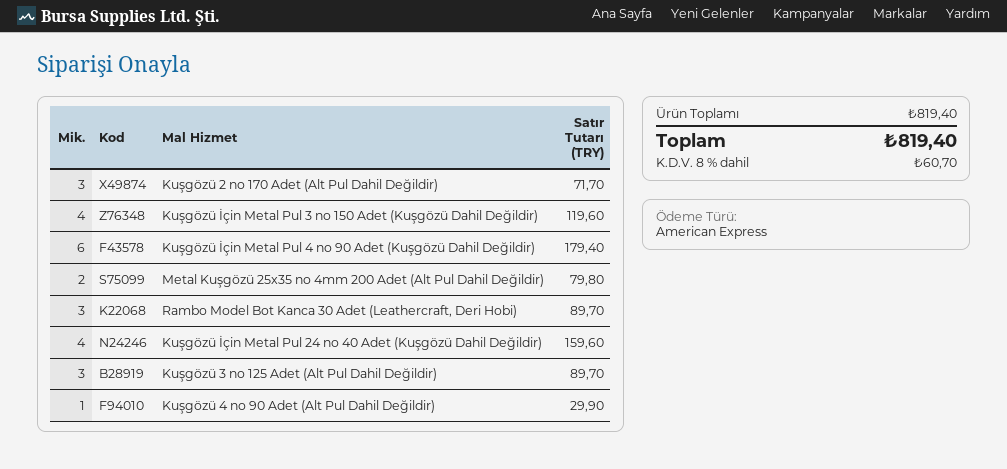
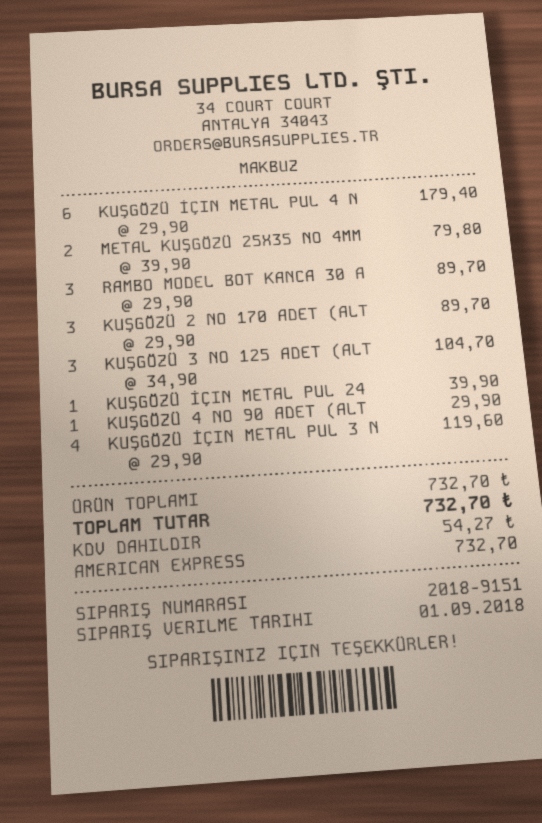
Kuşgözü 2 no 170 Adet (Alt Pul Dahil Değildir): 3 for 71.70 -> 3 for 89.70
Kuşgözü İçin Metal Pul 24 no 40 Adet (Kuşgözü Dahil Değildir): 4 for 159.60 -> 1 for 39.90
Kuşgözü 3 no 125 Adet (Alt Pul Dahil Değildir): 3 for 89.70 -> 3 for 104.70
subtotal: 819.40 -> 732.70
tax: 60.70 -> 54.27
total: 819.40 -> 732.70

